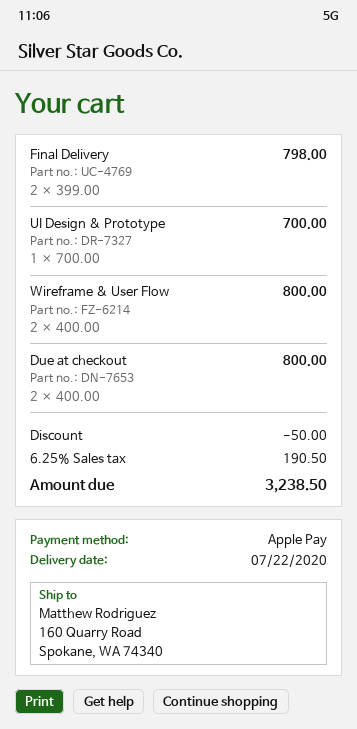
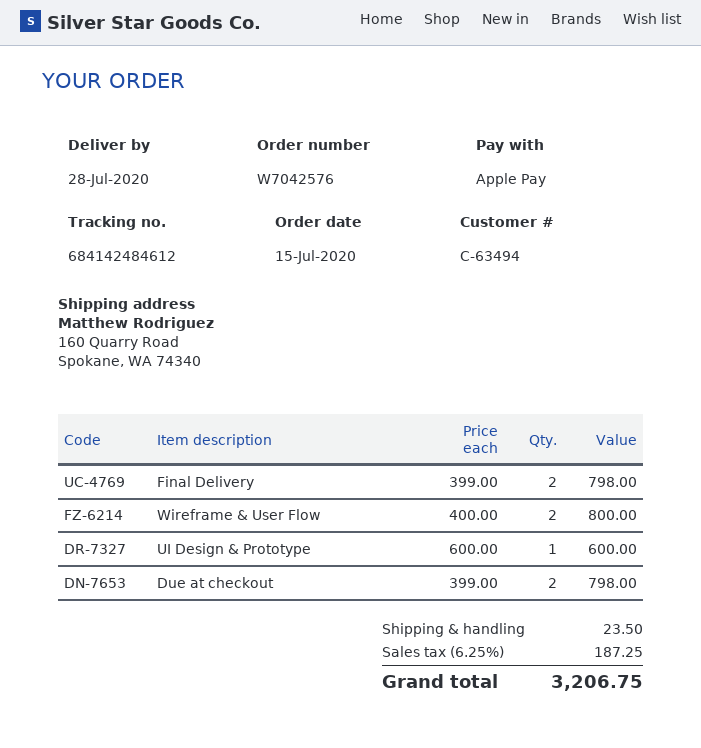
delivery date: 2020-07-22 -> 2020-07-28
UI Design & Prototype: 1 x 700.00 = 700.00 -> 1 x 600.00 = 600.00
Due at checkout: 2 x 400.00 = 800.00 -> 2 x 399.00 = 798.00
discount: 50.00 -> none
shipping: none -> 23.50
tax: 6.25% = 190.50 -> 6.25% = 187.25
total: 3238.50 -> 3206.75

